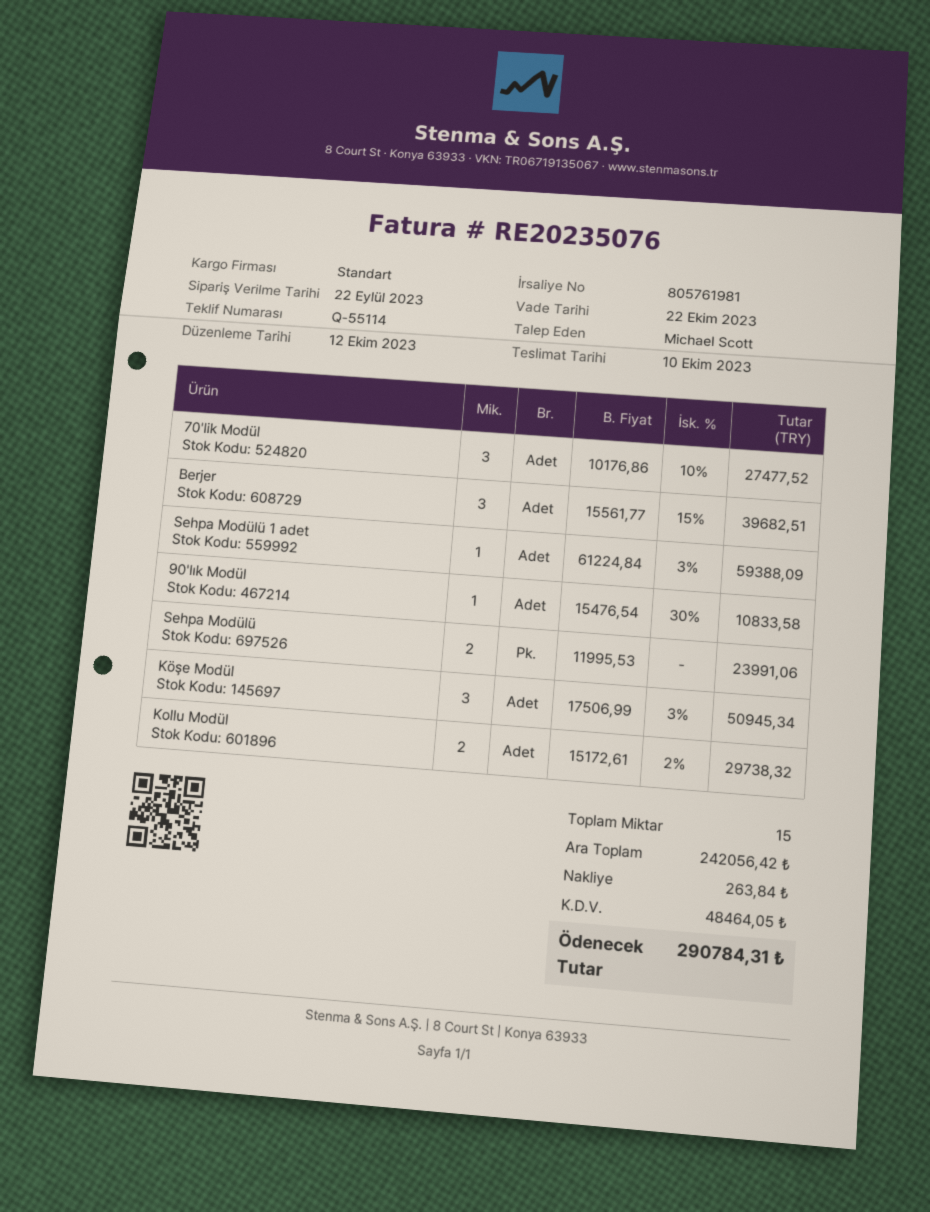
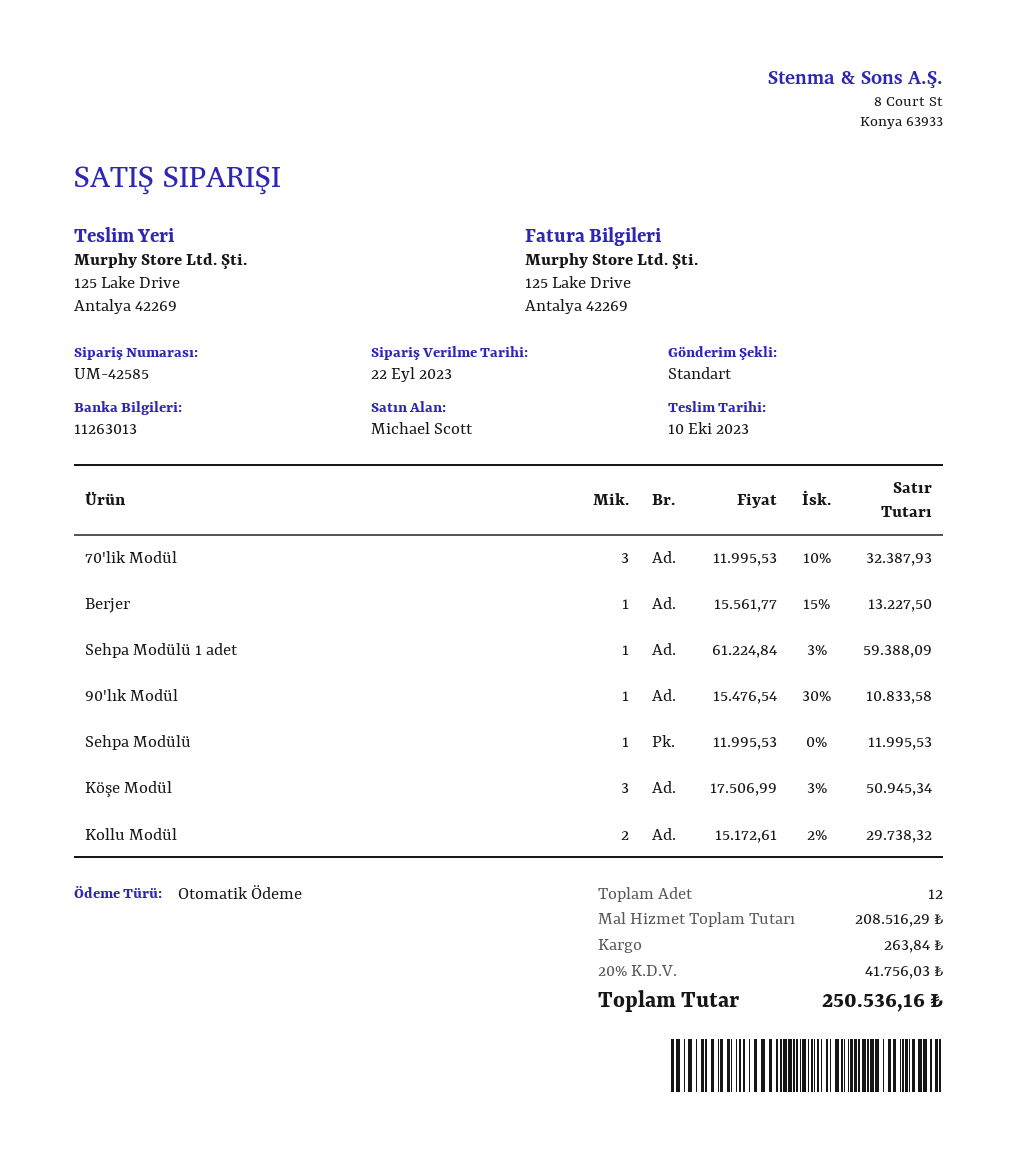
70'lik Modül: 3 x 10176.86 - 10% = 27477.52 -> 3 x 11995.53 - 10% = 32387.93
Berjer: 3 x 15561.77 - 15% = 39682.51 -> 1 x 15561.77 - 15% = 13227.50
Sehpa Modülü: 2 x 11995.53 = 23991.06 -> 1 x 11995.53 = 11995.53
total quantity: 15 -> 12
subtotal: 242056.42 -> 208516.29
tax: 48464.05 -> 41756.03
total: 290784.31 -> 250536.16

